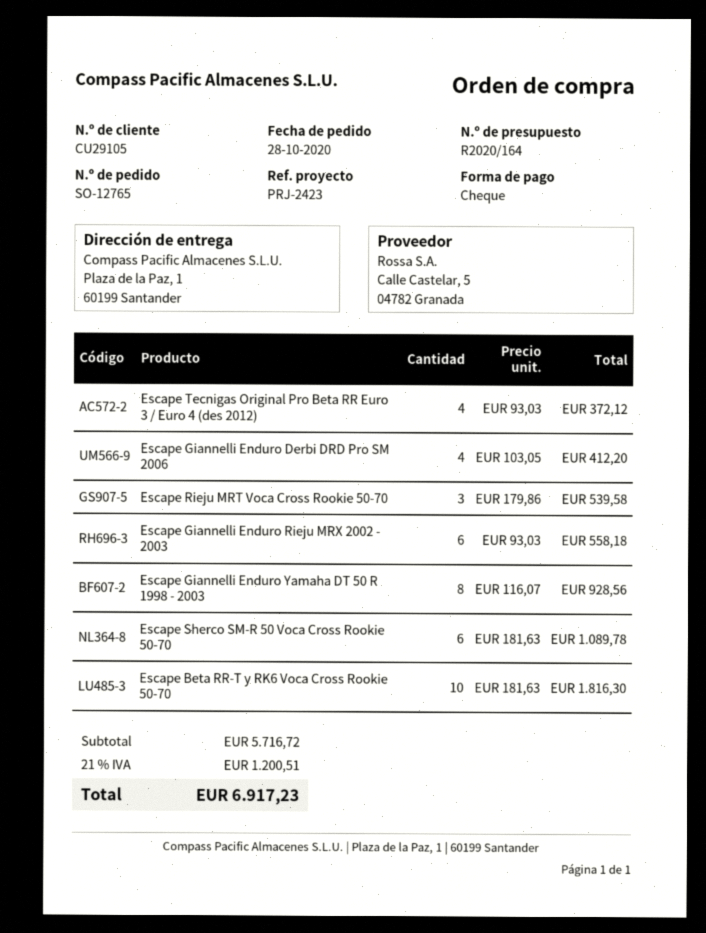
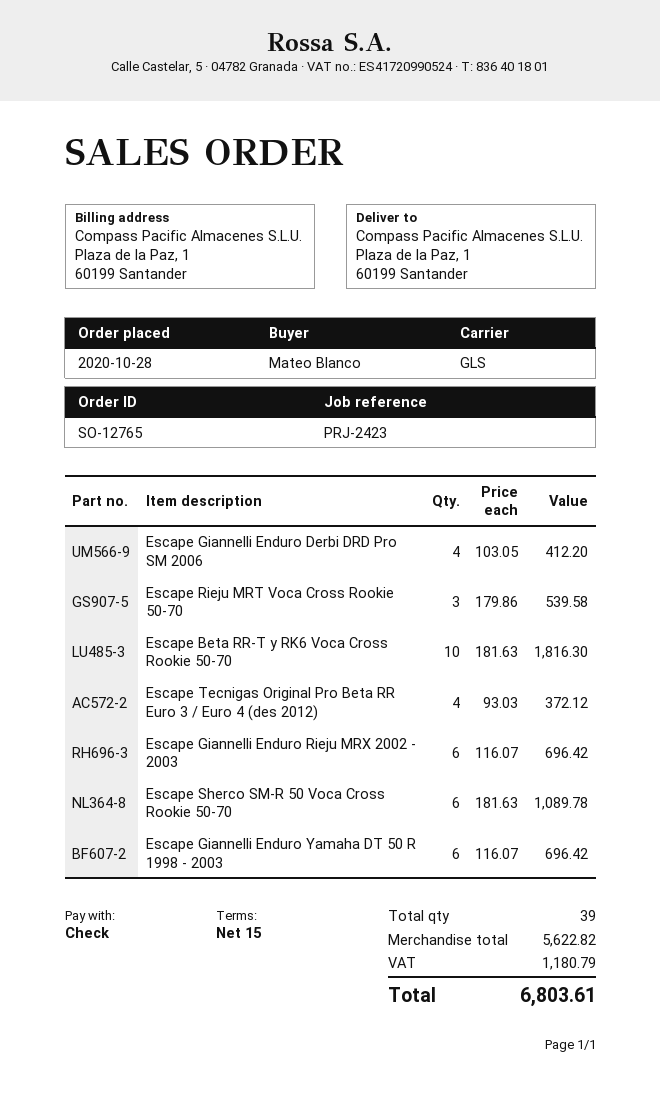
Escape Giannelli Enduro Rieju MRX 2002 - 2003: 6 x 93.03 = 558.18 -> 6 x 116.07 = 696.42
Escape Giannelli Enduro Yamaha DT 50 R 1998 - 2003: 8 x 116.07 = 928.56 -> 6 x 116.07 = 696.42
subtotal: 5716.72 -> 5622.82
tax: 1200.51 -> 1180.79
total: 6917.23 -> 6803.61

